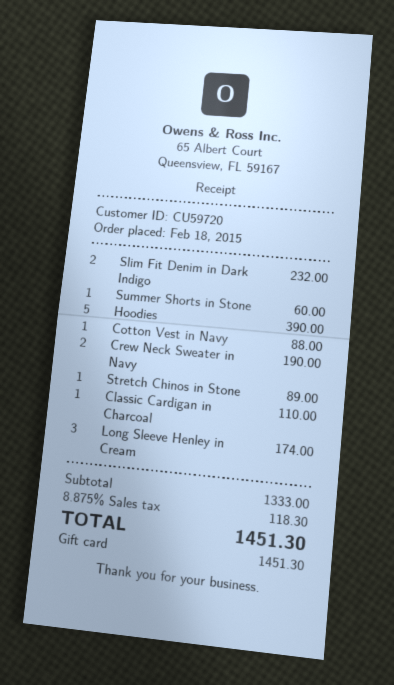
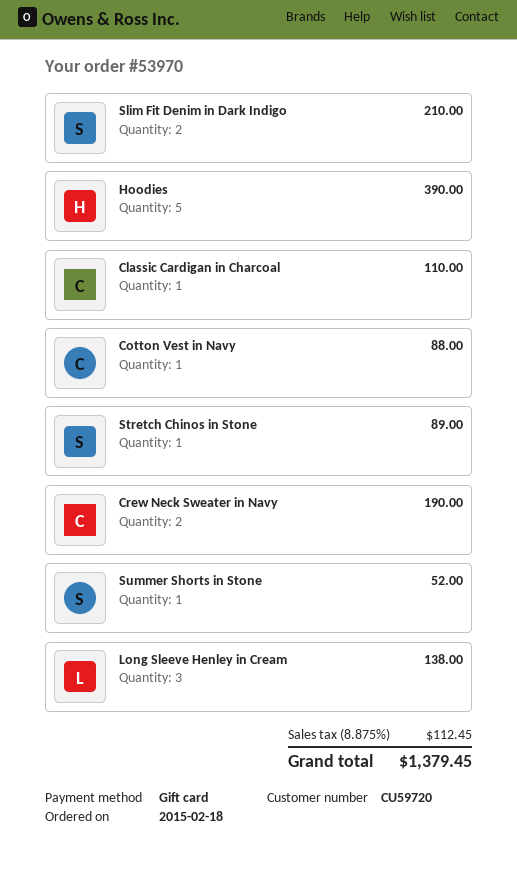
Slim Fit Denim in Dark Indigo: 2 for 232.00 -> 2 for 210.00
Summer Shorts in Stone: 1 for 60.00 -> 1 for 52.00
Long Sleeve Henley in Cream: 3 for 174.00 -> 3 for 138.00
tax: 8.875% = 118.30 -> 8.875% = 112.45
total: 1451.30 -> 1379.45

